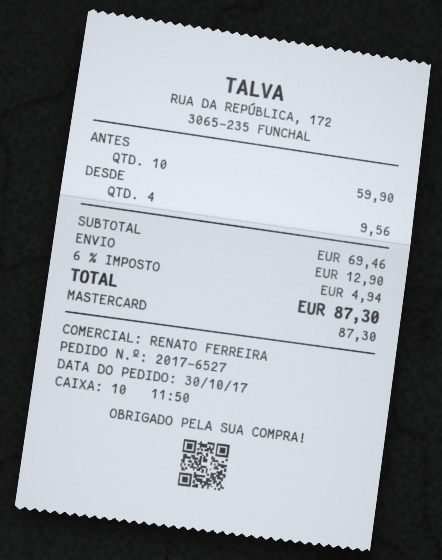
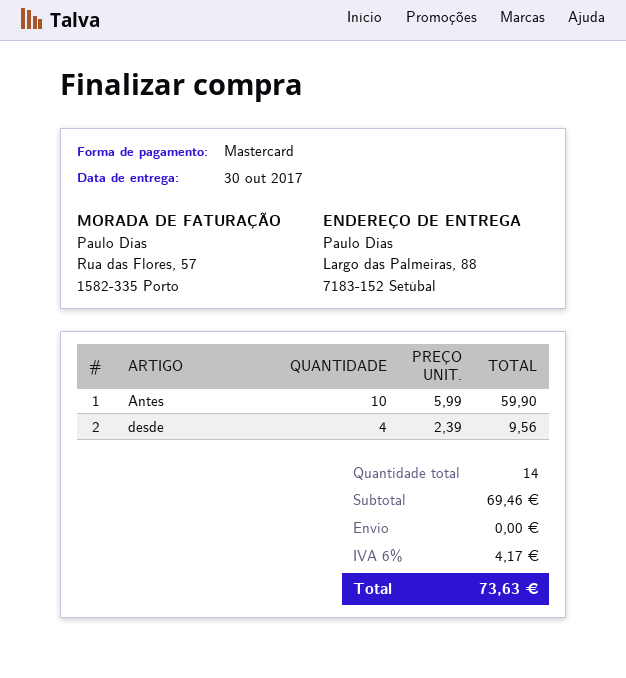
shipping: 12.90 -> 0.00
tax: 6% = 4.94 -> 6% = 4.17
total: 87.30 -> 73.63

